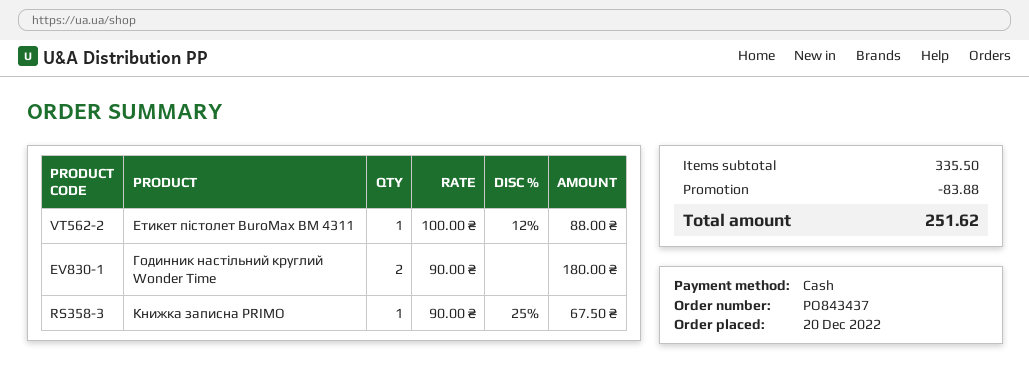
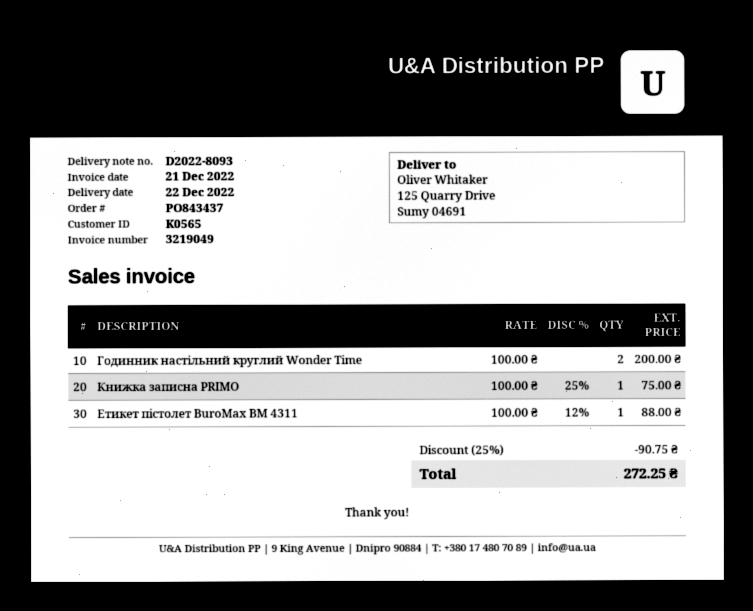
Годинник настільний круглий Wonder Time: 2 x 90.00 = 180.00 -> 2 x 100.00 = 200.00
Книжка записна PRIMO: 1 x 90.00 - 25% = 67.50 -> 1 x 100.00 - 25% = 75.00
discount: 83.88 -> 90.75
total: 251.62 -> 272.25

